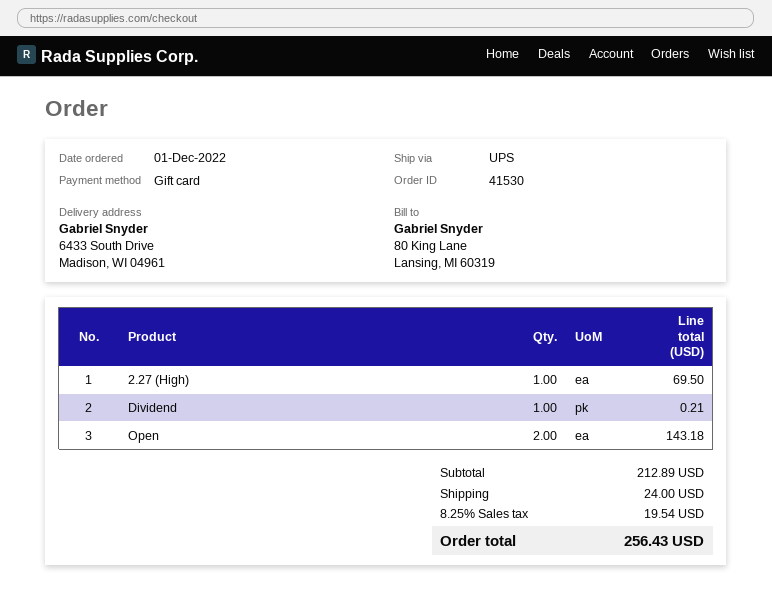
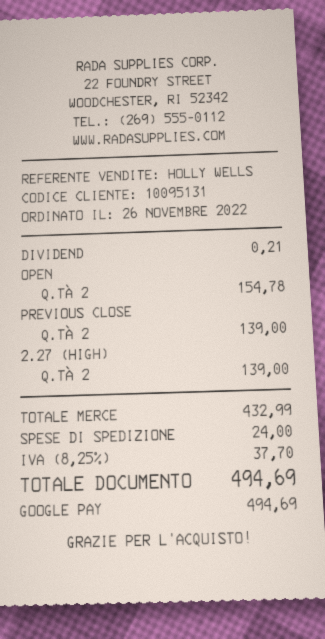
order date: 2022-12-01 -> 2022-11-26
payment method: gift card -> Google Pay
2.27 (High): 1 for 69.50 -> 2 for 139.00
Open: 2 for 143.18 -> 2 for 154.78
PREVIOUS CLOSE: none -> 2 for 139.00
subtotal: 212.89 -> 432.99
tax: 8.25% = 19.54 -> 8.25% = 37.70
total: 256.43 -> 494.69

